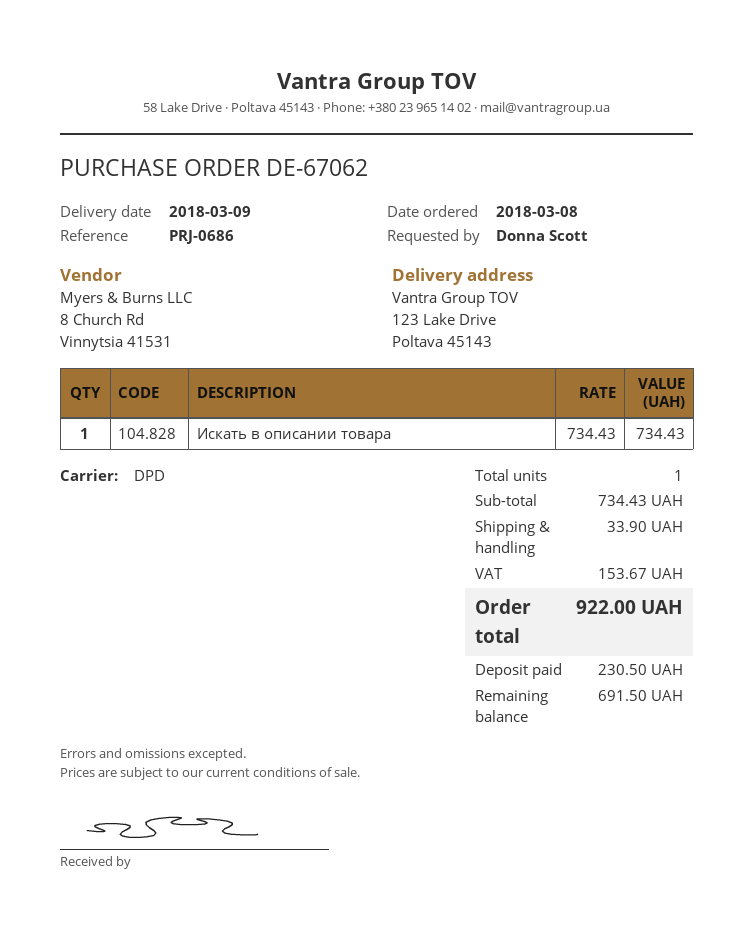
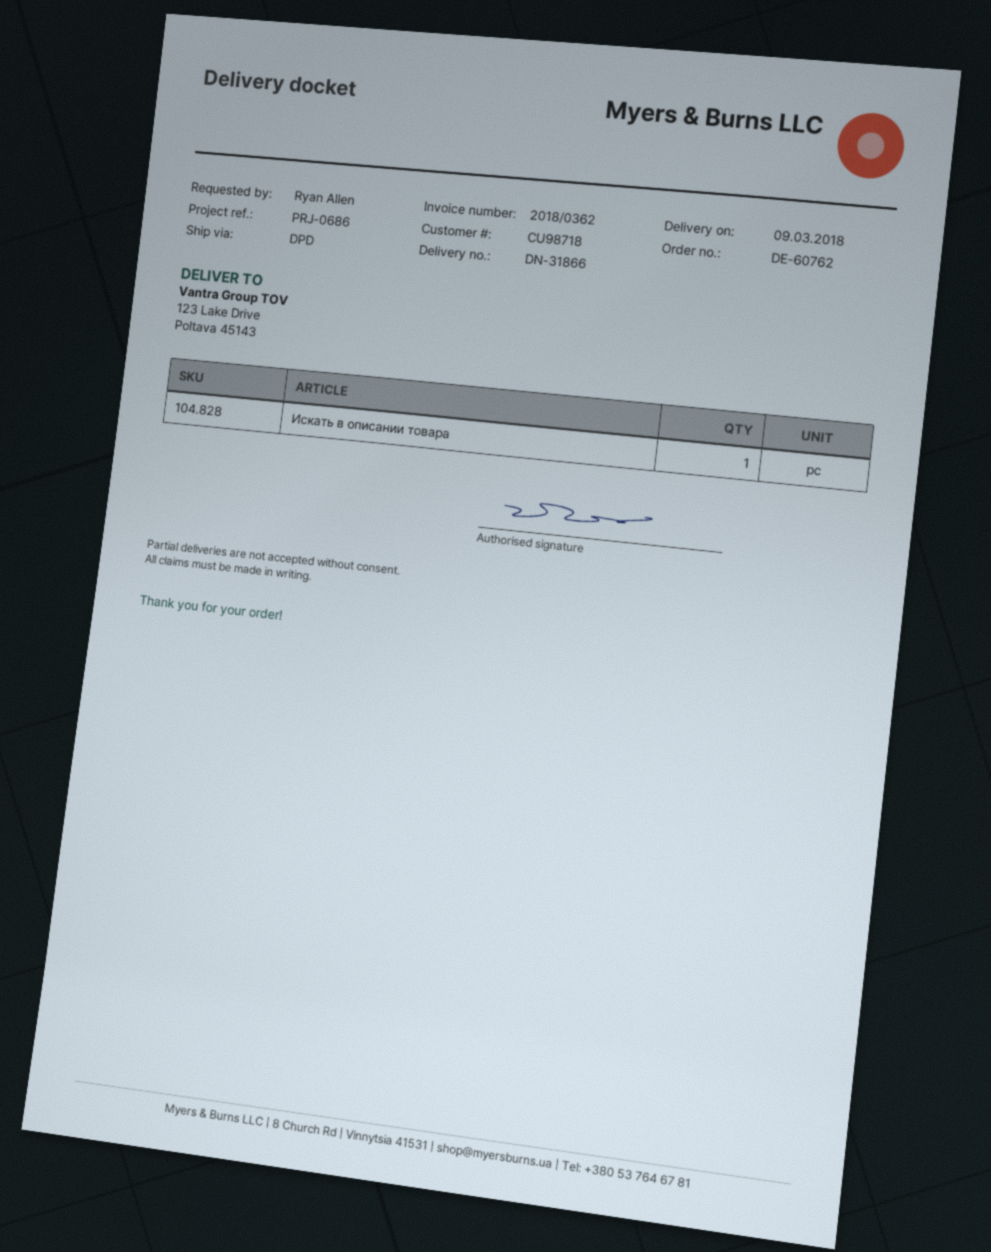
order number: DE-67062 -> DE-60762
ordered by: Donna Scott -> Ryan Allen

